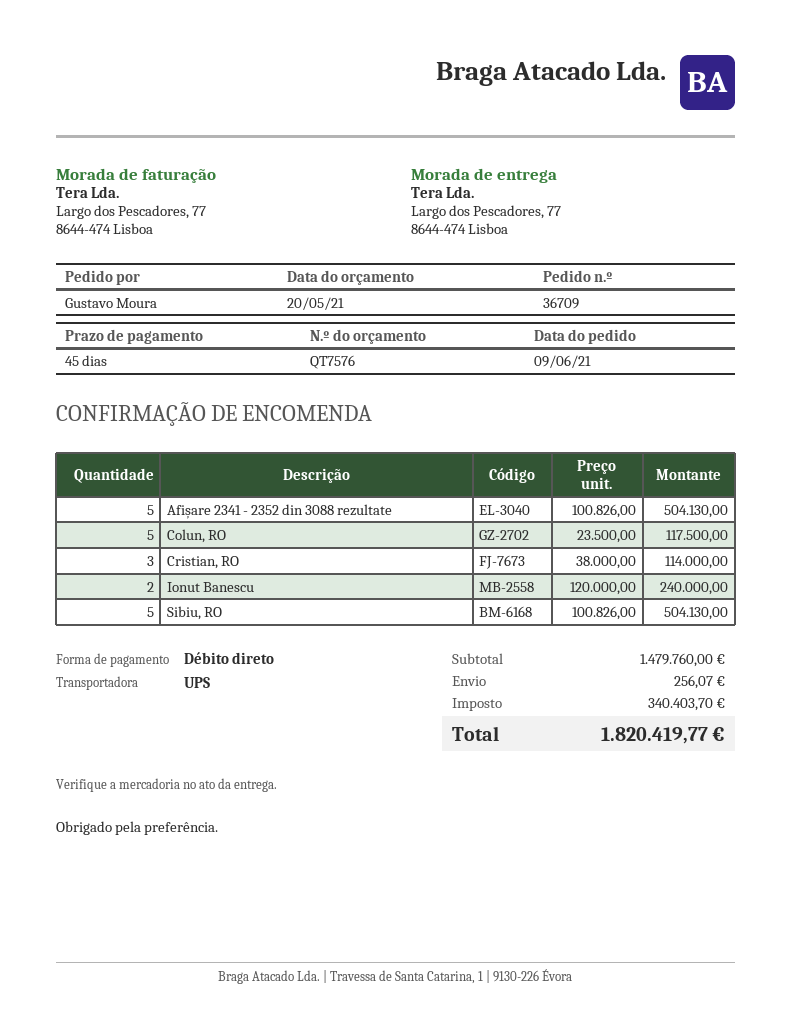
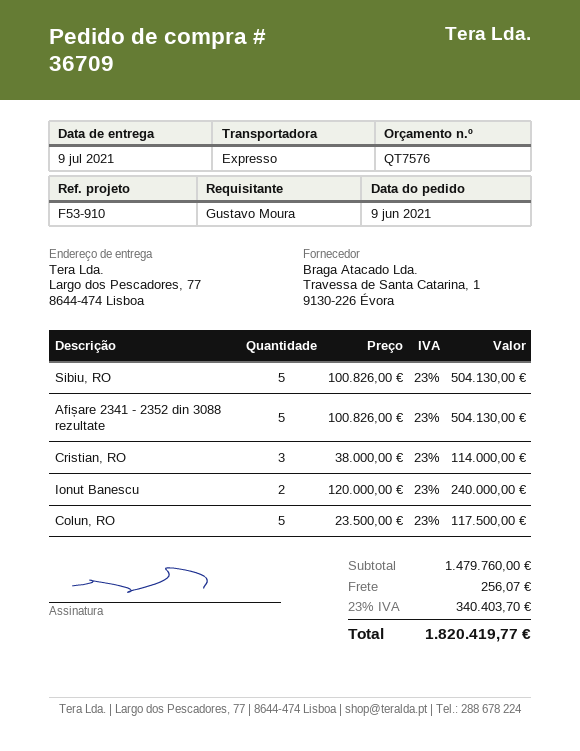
shipping method: UPS -> express

